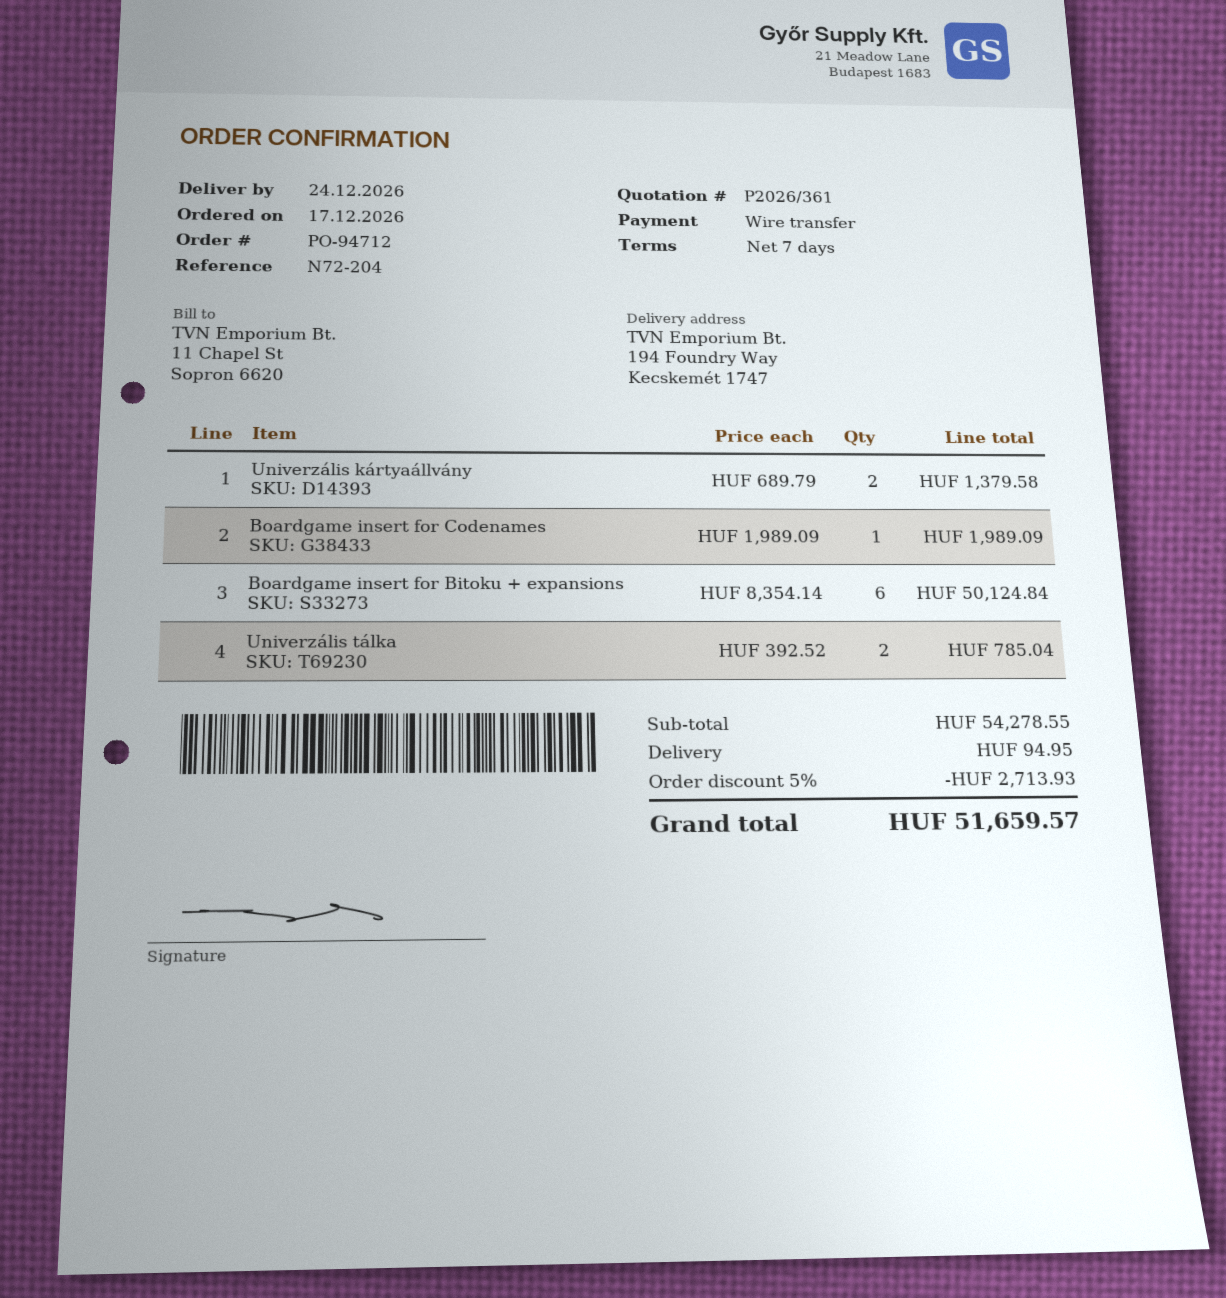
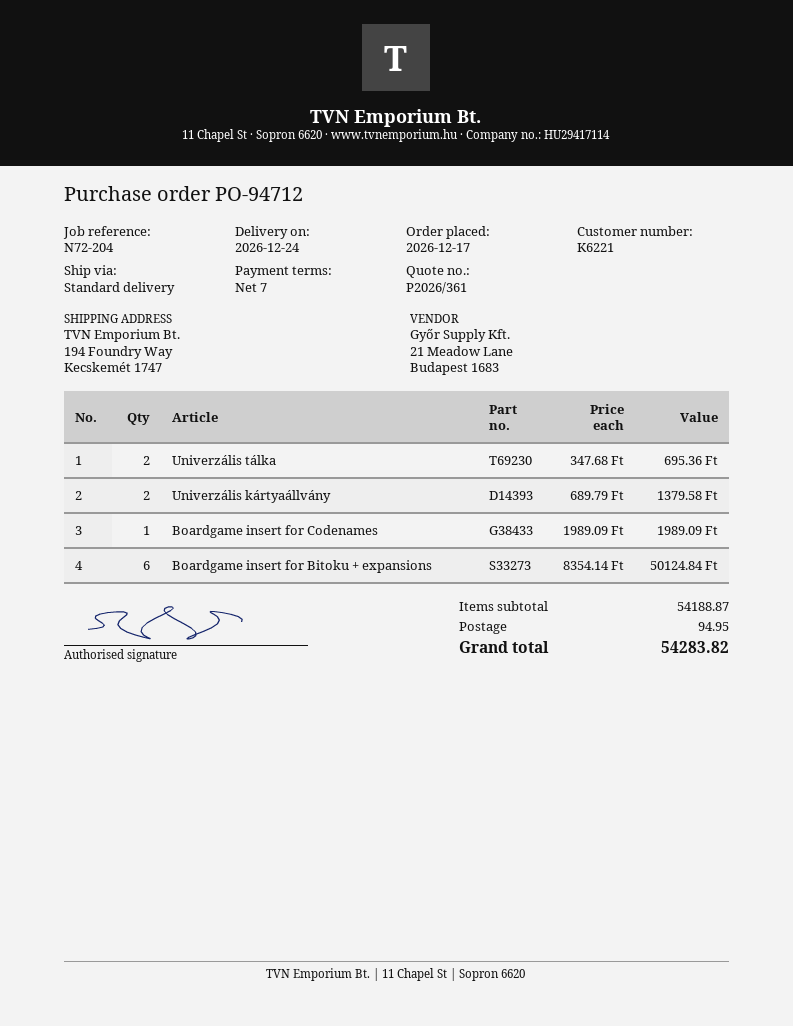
Univerzális tálka: 2 x 392.52 = 785.04 -> 2 x 347.68 = 695.36
subtotal: 54278.55 -> 54188.87
discount: 5% = 2713.93 -> none
total: 51659.57 -> 54283.82

